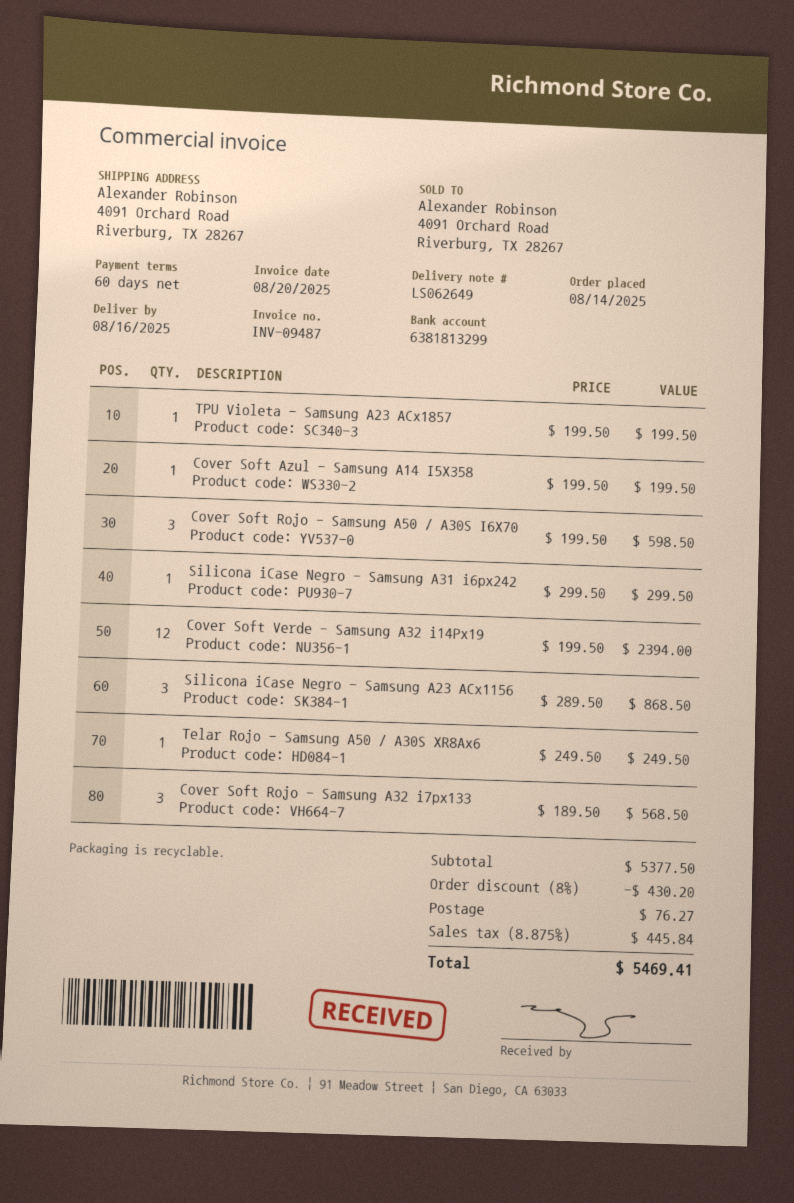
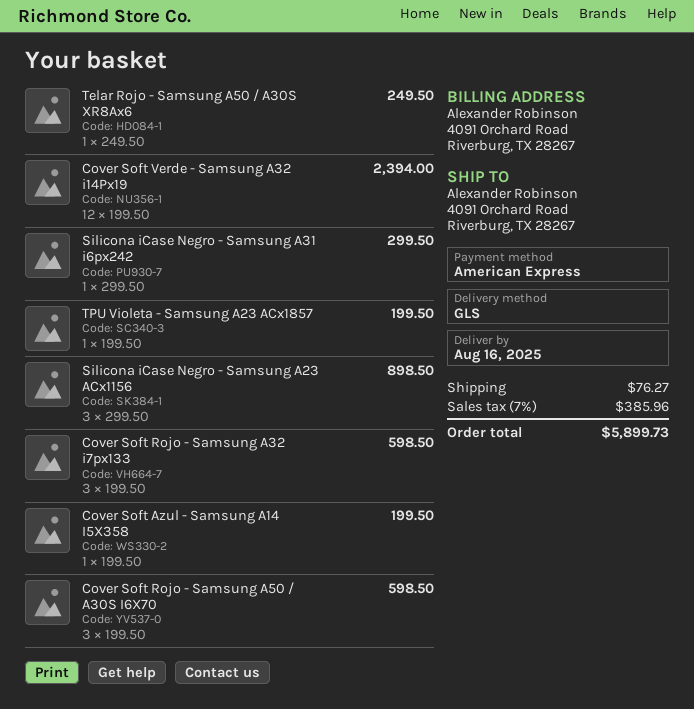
Silicona iCase Negro - Samsung A23 ACx1156: 3 x 289.50 = 868.50 -> 3 x 299.50 = 898.50
Cover Soft Rojo - Samsung A32 i7px133: 3 x 189.50 = 568.50 -> 3 x 199.50 = 598.50
discount: 8% = 430.20 -> none
tax: 8.875% = 445.84 -> 7% = 385.96
total: 5469.41 -> 5899.73

